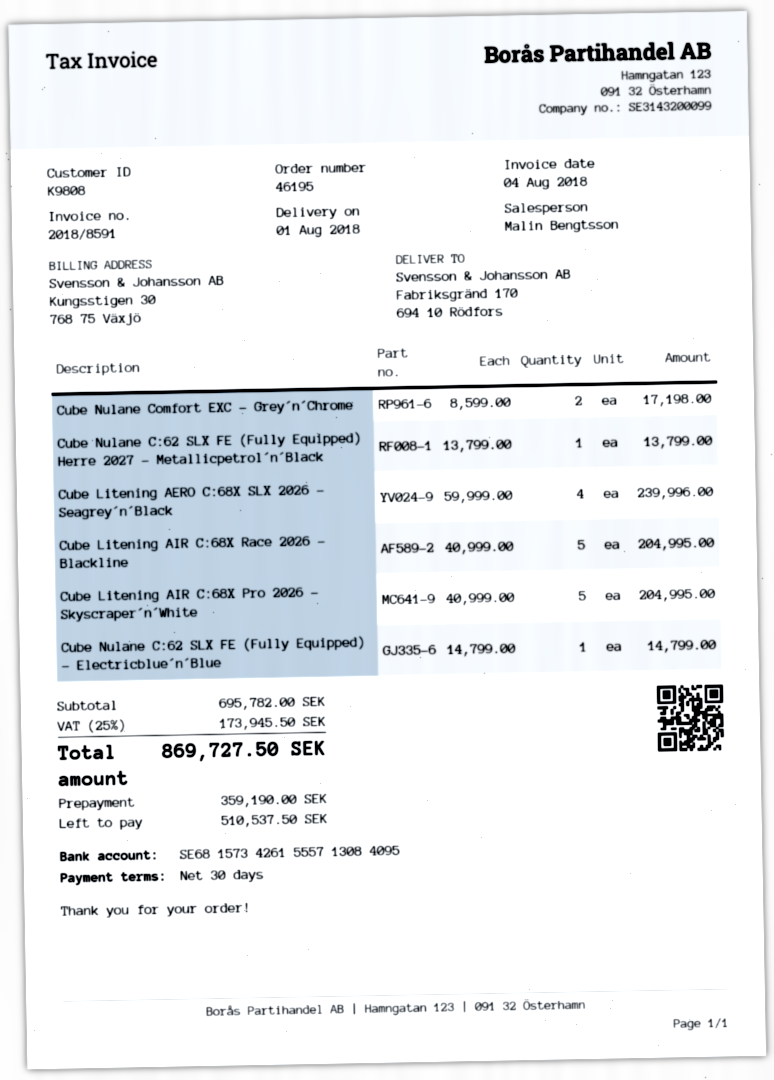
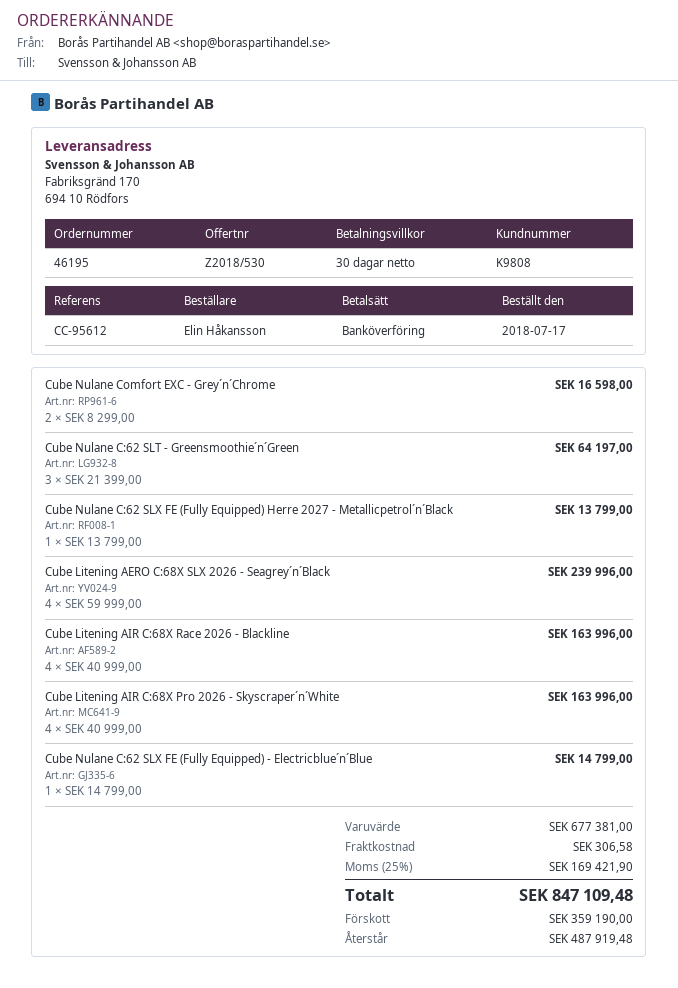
Cube Nulane Comfort EXC - Grey´n´Chrome: 2 x 8599.00 = 17198.00 -> 2 x 8299.00 = 16598.00
Cube Litening AIR C:68X Race 2026 - Blackline: 5 x 40999.00 = 204995.00 -> 4 x 40999.00 = 163996.00
Cube Litening AIR C:68X Pro 2026 - Skyscraper´n´White: 5 x 40999.00 = 204995.00 -> 4 x 40999.00 = 163996.00
Cube Nulane C:62 SLT - Greensmoothie´n´Green: none -> 3 x 21399.00 = 64197.00
subtotal: 695782.00 -> 677381.00
shipping: none -> 306.58
tax: 25% = 173945.50 -> 25% = 169421.90
total: 869727.50 -> 847109.48
balance: 510537.50 -> 487919.48

